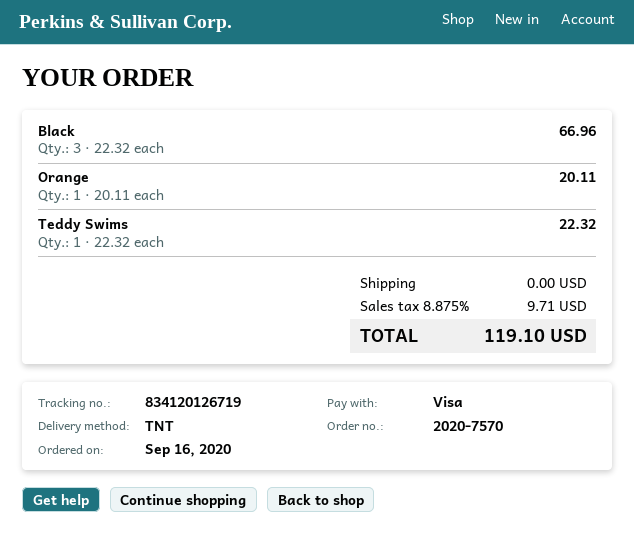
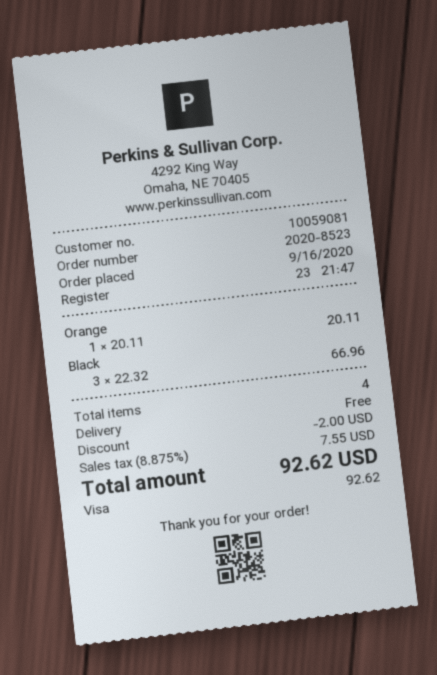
order number: 2020-7570 -> 2020-8523
Teddy Swims: 1 x 22.32 = 22.32 -> none
discount: none -> 2.00
tax: 8.875% = 9.71 -> 8.875% = 7.55
total: 119.10 -> 92.62

